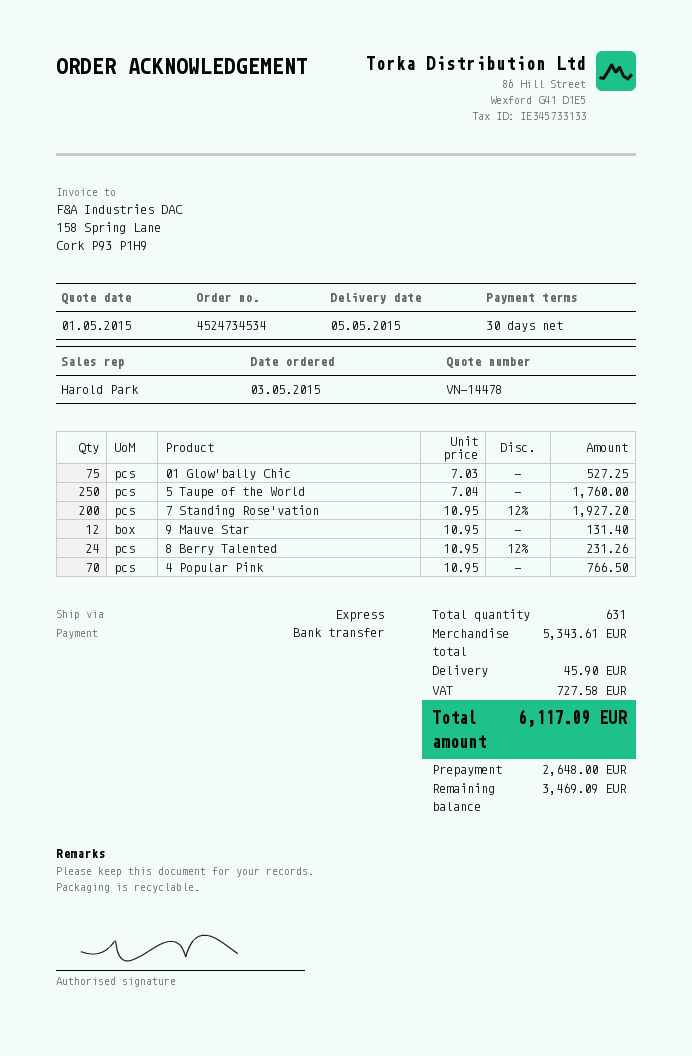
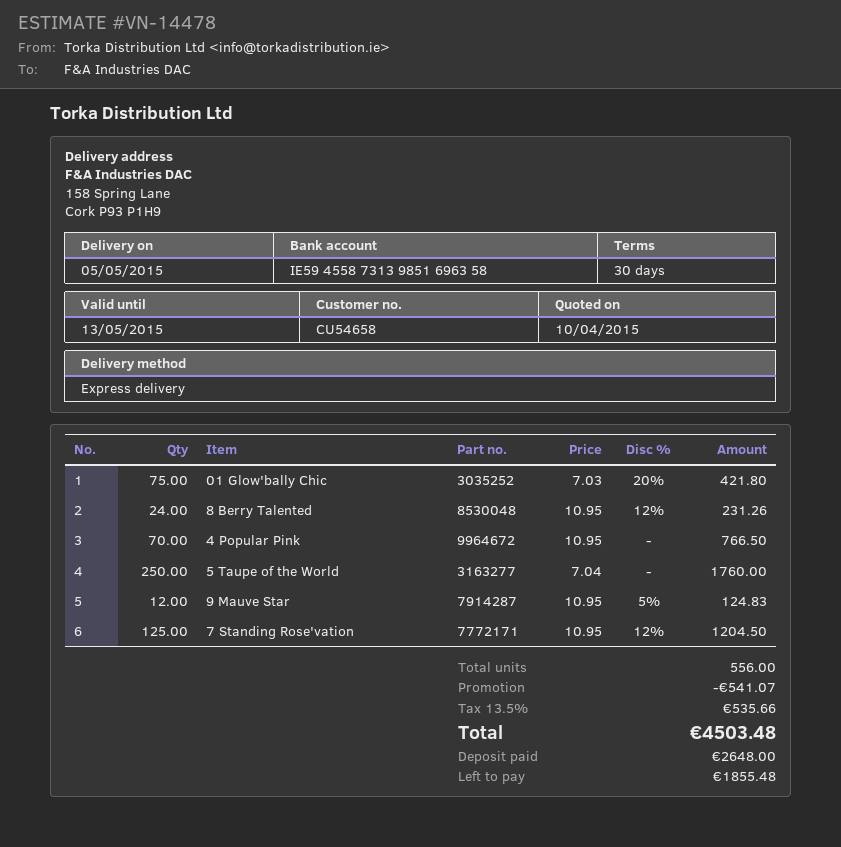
quote date: 2015-05-01 -> 2015-04-10
01 Glow'bally Chic: 75 x 7.03 = 527.25 -> 75 x 7.03 - 20% = 421.80
7 Standing Rose'vation: 200 x 10.95 - 12% = 1927.20 -> 125 x 10.95 - 12% = 1204.50
9 Mauve Star: 12 x 10.95 = 131.40 -> 12 x 10.95 - 5% = 124.83
total quantity: 631 -> 556
discount: none -> 541.07
shipping: 45.90 -> none
tax: 727.58 -> 535.66
total: 6117.09 -> 4503.48
balance: 3469.09 -> 1855.48

